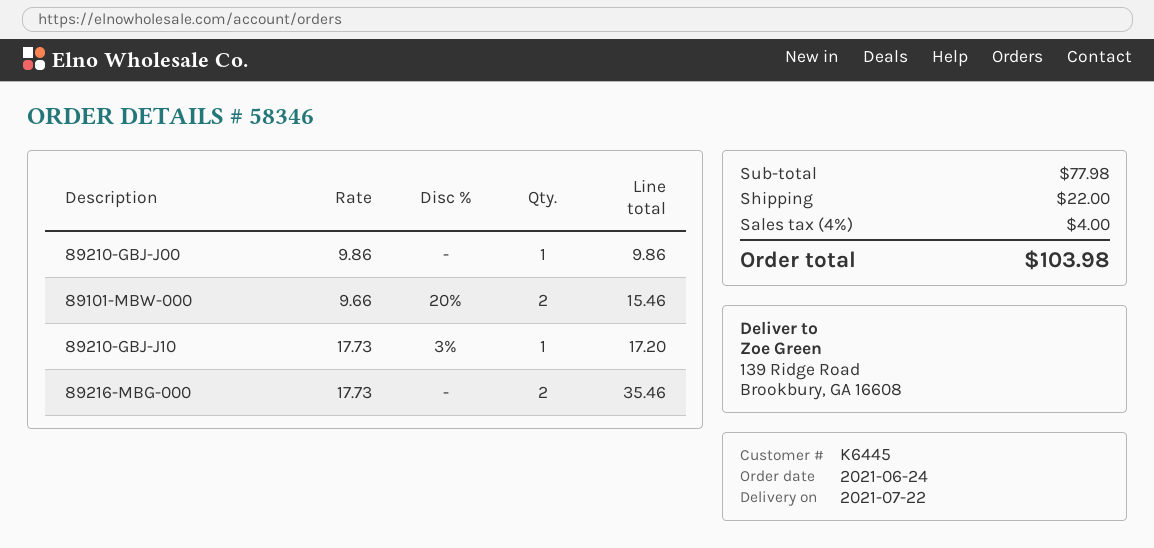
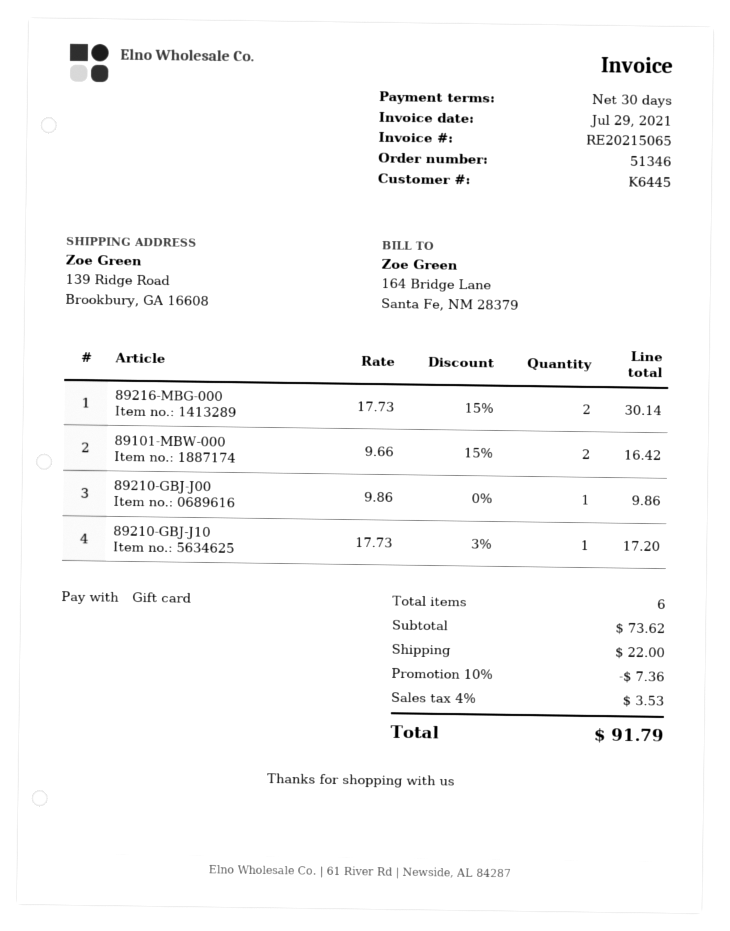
order number: 58346 -> 51346
89101-MBW-000: 2 x 9.66 - 20% = 15.46 -> 2 x 9.66 - 15% = 16.42
89216-MBG-000: 2 x 17.73 = 35.46 -> 2 x 17.73 - 15% = 30.14
subtotal: 77.98 -> 73.62
discount: none -> 10% = 7.36
tax: 4% = 4.00 -> 4% = 3.53
total: 103.98 -> 91.79

